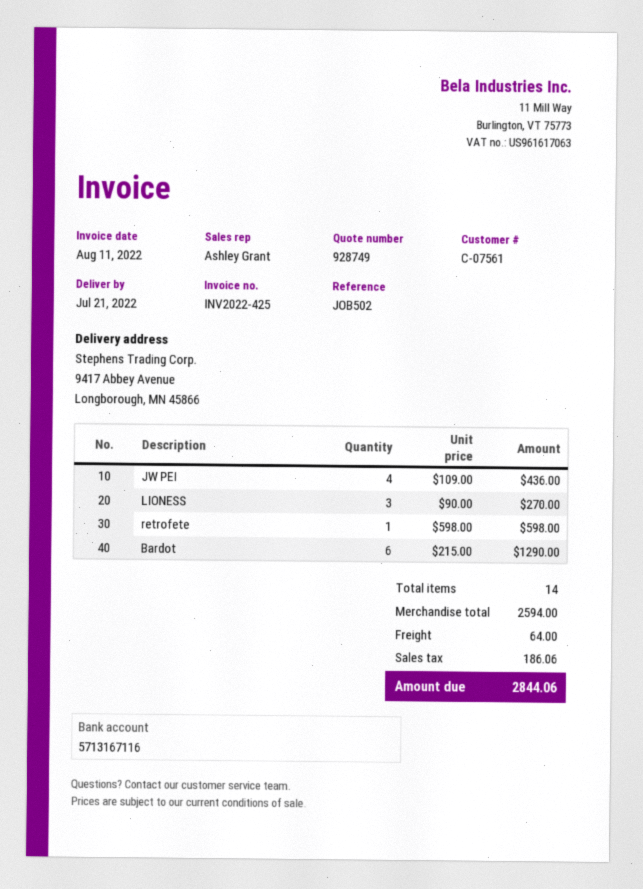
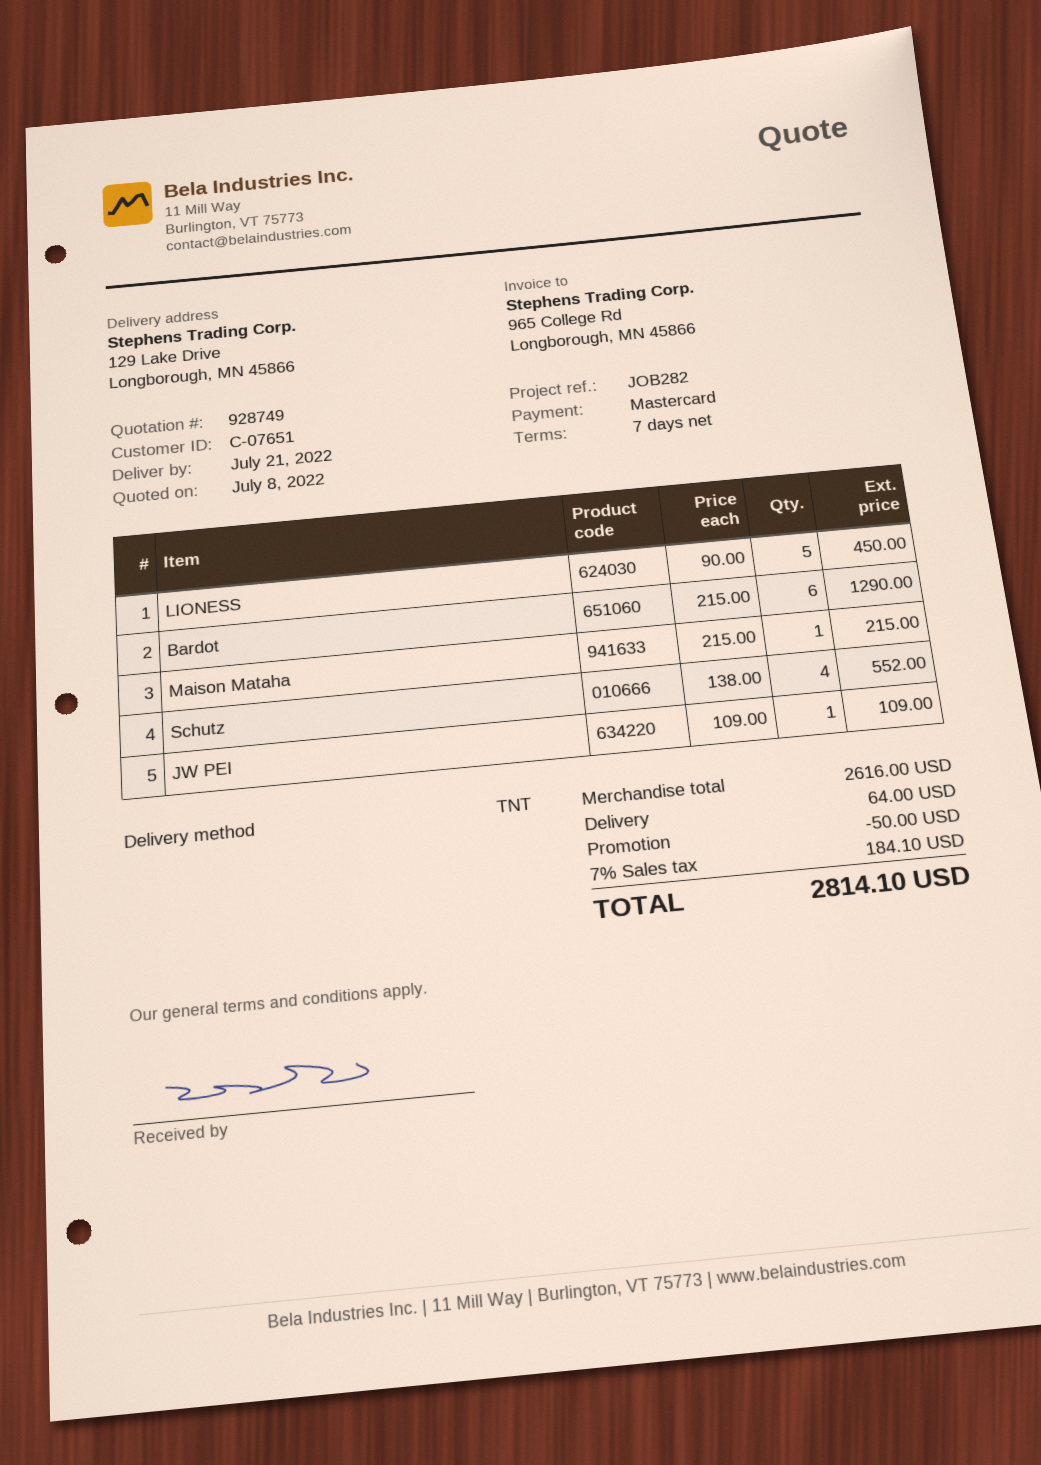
customer number: C-07561 -> C-07651
reference: JOB502 -> JOB282
ship to: 9417 Abbey Avenue, Longborough, MN 45866 -> 129 Lake Drive, Longborough, MN 45866
JW PEI: 4 x 109.00 = 436.00 -> 1 x 109.00 = 109.00
LIONESS: 3 x 90.00 = 270.00 -> 5 x 90.00 = 450.00
retrofete: 1 x 598.00 = 598.00 -> none
Maison Mataha: none -> 1 x 215.00 = 215.00
Schutz: none -> 4 x 138.00 = 552.00
subtotal: 2594.00 -> 2616.00
discount: none -> 50.00
tax: 186.06 -> 184.10
total: 2844.06 -> 2814.10

